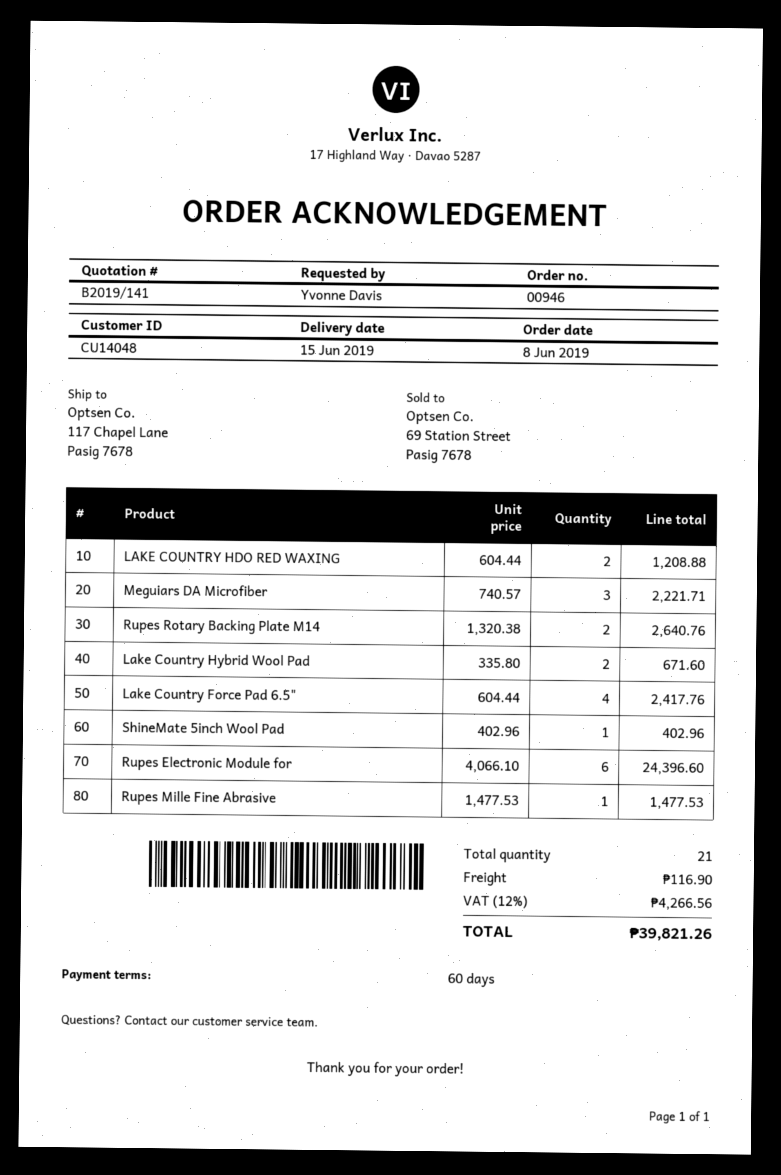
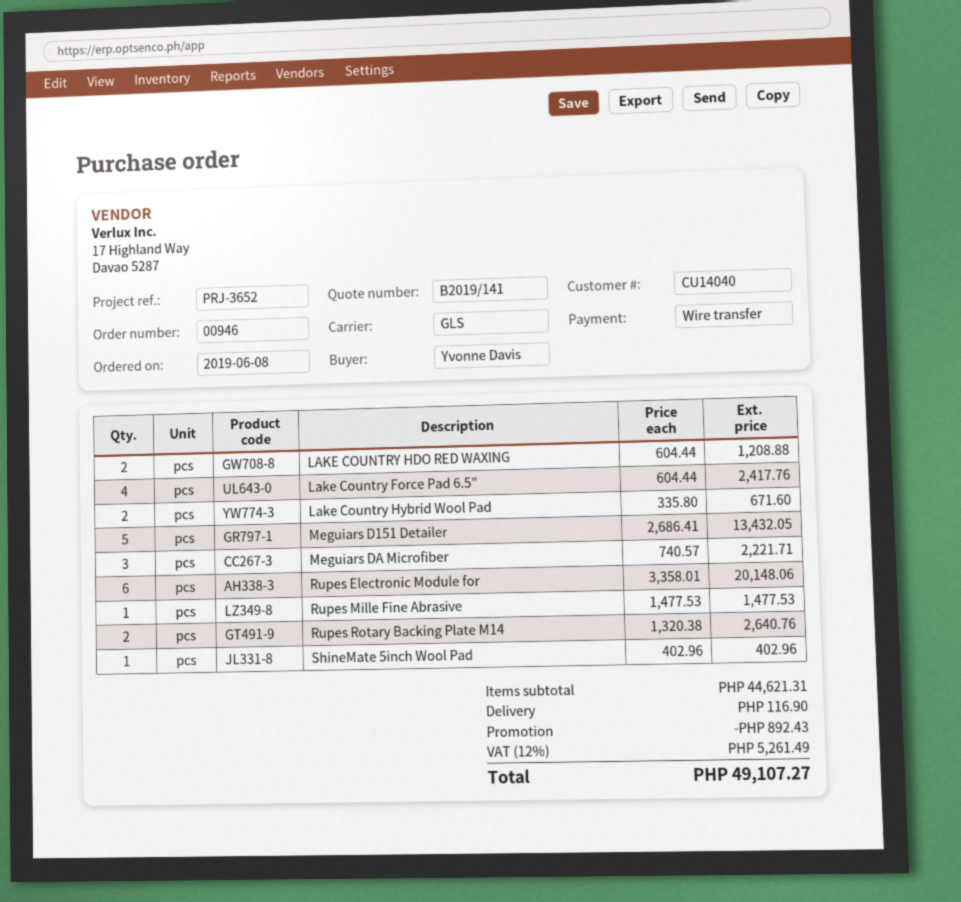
customer number: CU14048 -> CU14040
Rupes Electronic Module for: 6 x 4066.10 = 24396.60 -> 6 x 3358.01 = 20148.06
Meguiars D151 Detailer: none -> 5 x 2686.41 = 13432.05
discount: none -> 892.43
tax: 12% = 4266.56 -> 12% = 5261.49
total: 39821.26 -> 49107.27

